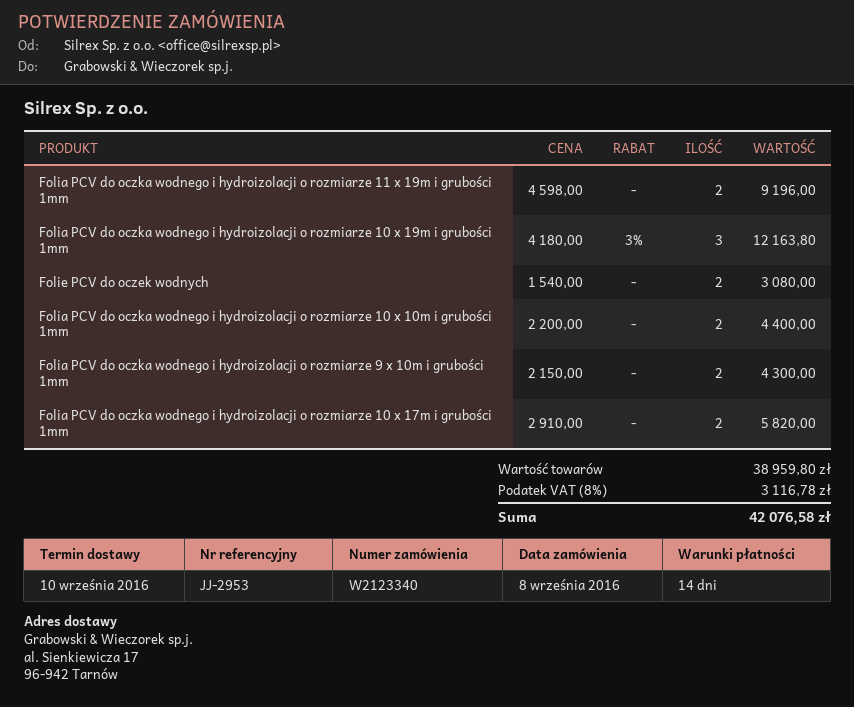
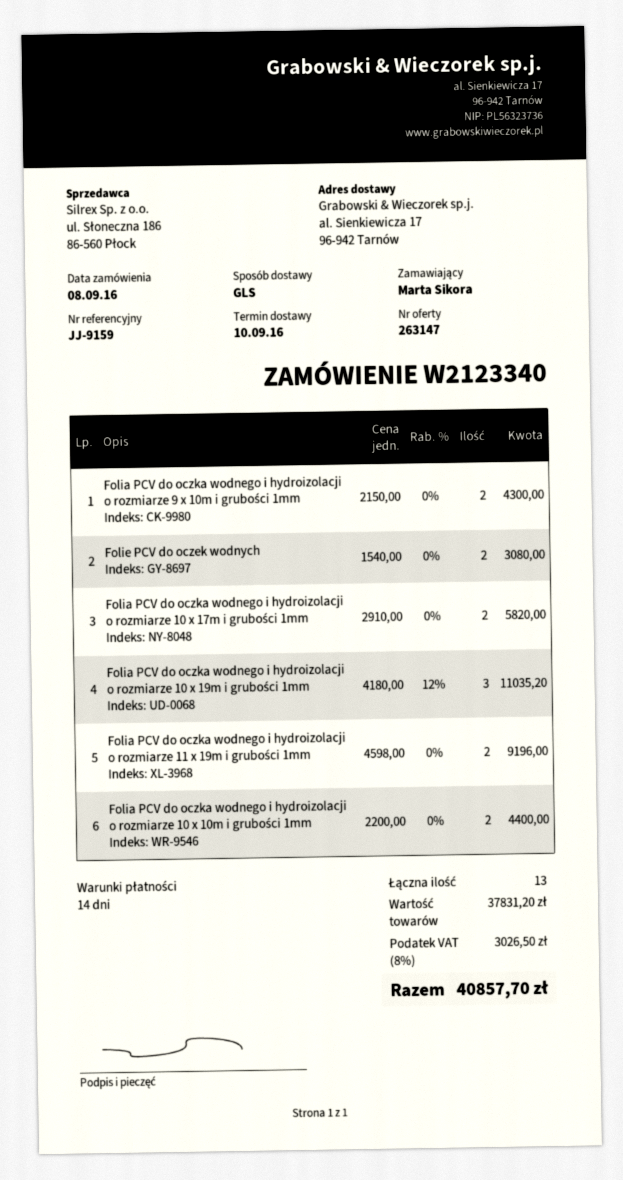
reference: JJ-2953 -> JJ-9159
Folia PCV do oczka wodnego i hydroizolacji o rozmiarze 10 x 19m i grubości 1mm: 3 x 4180.00 - 3% = 12163.80 -> 3 x 4180.00 - 12% = 11035.20
subtotal: 38959.80 -> 37831.20
tax: 8% = 3116.78 -> 8% = 3026.50
total: 42076.58 -> 40857.70

